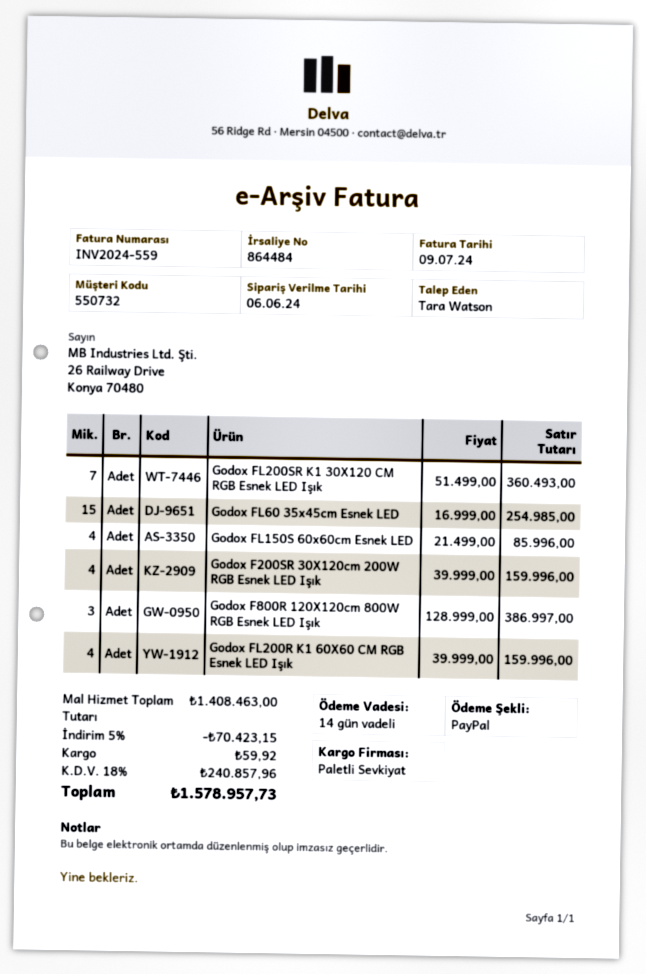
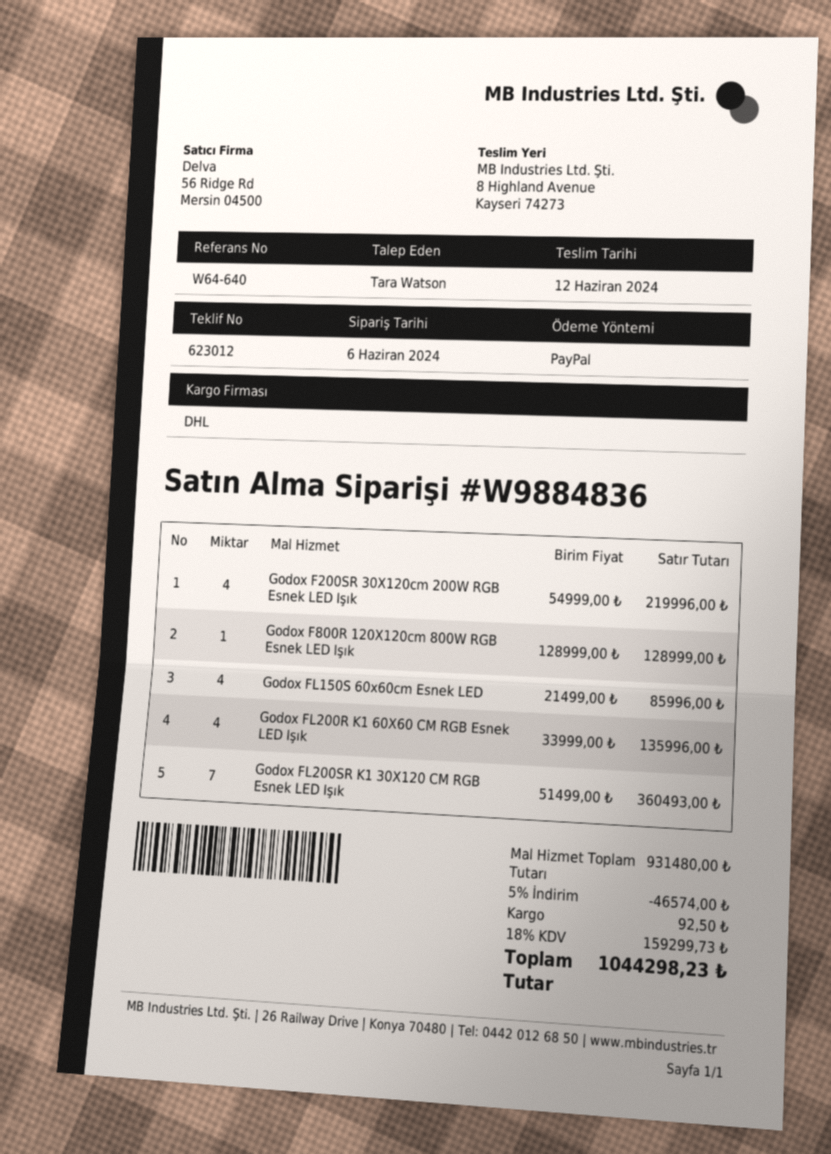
shipping method: pallet freight -> DHL
Godox FL60 35x45cm Esnek LED: 15 x 16999.00 = 254985.00 -> none
Godox F200SR 30X120cm 200W RGB Esnek LED Işık: 4 x 39999.00 = 159996.00 -> 4 x 54999.00 = 219996.00
Godox F800R 120X120cm 800W RGB Esnek LED Işık: 3 x 128999.00 = 386997.00 -> 1 x 128999.00 = 128999.00
Godox FL200R K1 60X60 CM RGB Esnek LED Işık: 4 x 39999.00 = 159996.00 -> 4 x 33999.00 = 135996.00
subtotal: 1408463.00 -> 931480.00
discount: 5% = 70423.15 -> 5% = 46574.00
shipping: 59.92 -> 92.50
tax: 18% = 240857.96 -> 18% = 159299.73
total: 1578957.73 -> 1044298.23

